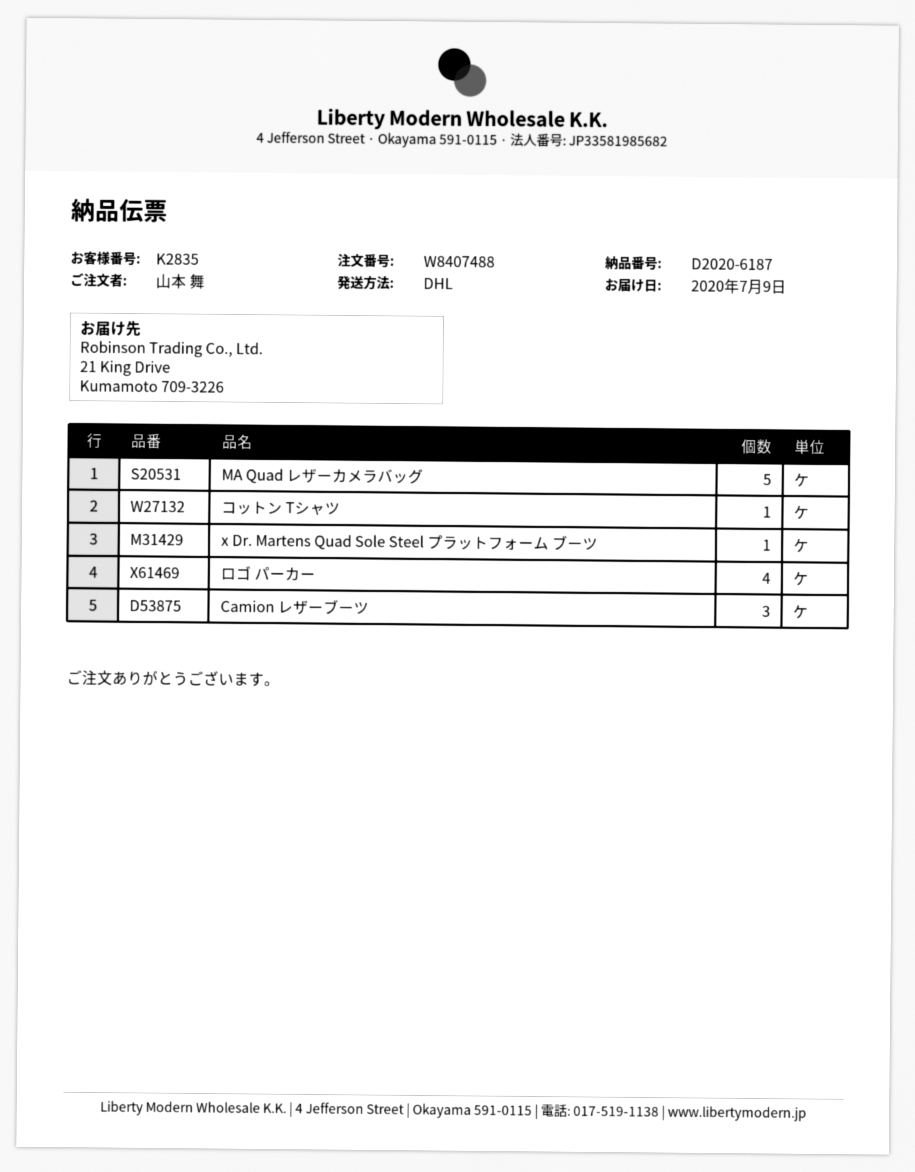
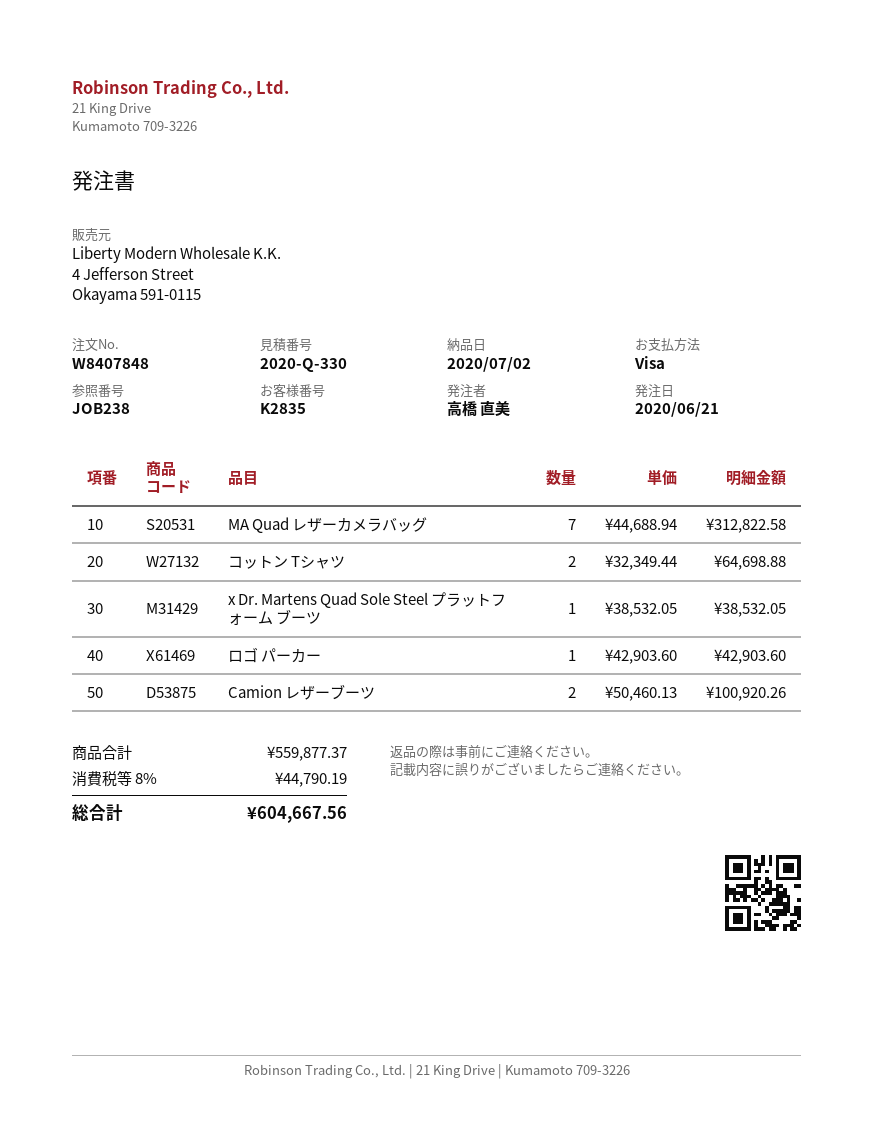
order number: W8407488 -> W8407848
delivery date: 2020-07-09 -> 2020-07-02
ordered by: 山本 舞 -> 高橋 直美
MA Quad レザーカメラバッグ: 5 -> 7
コットン Tシャツ: 1 -> 2
ロゴ パーカー: 4 -> 1
Camion レザーブーツ: 3 -> 2

